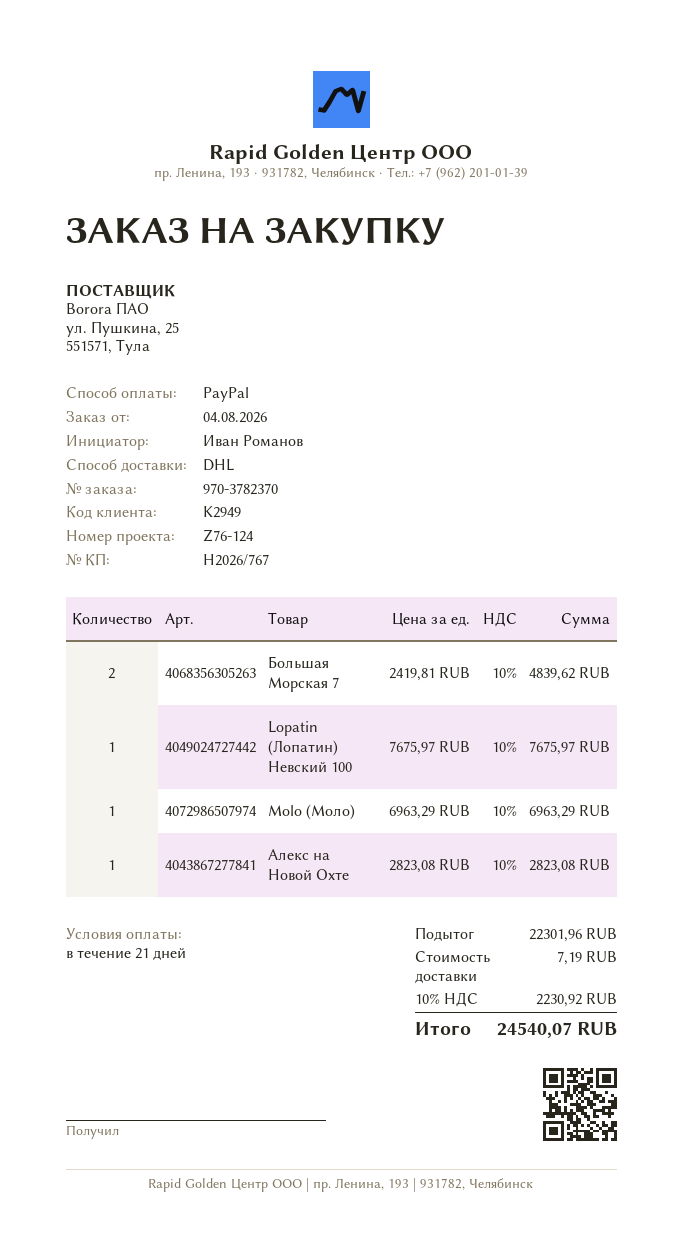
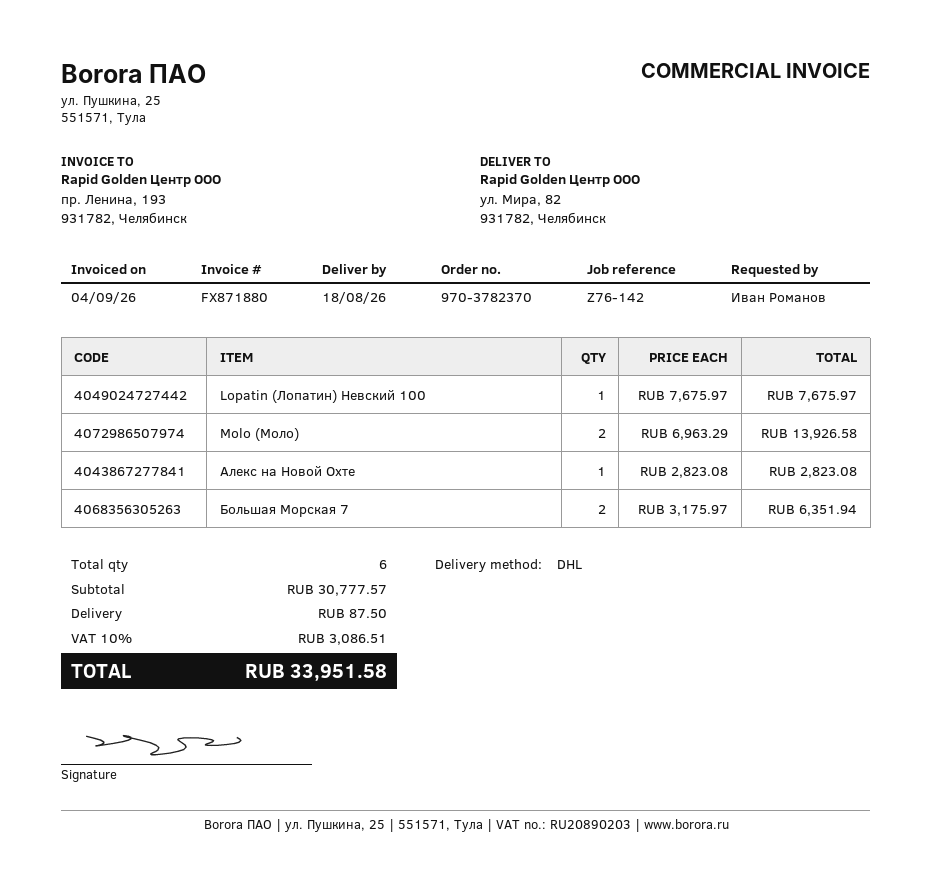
reference: Z76-124 -> Z76-142
Большая Морская 7: 2 x 2419.81 = 4839.62 -> 2 x 3175.97 = 6351.94
Molo (Моло): 1 x 6963.29 = 6963.29 -> 2 x 6963.29 = 13926.58
subtotal: 22301.96 -> 30777.57
shipping: 7.19 -> 87.50
tax: 10% = 2230.92 -> 10% = 3086.51
total: 24540.07 -> 33951.58

